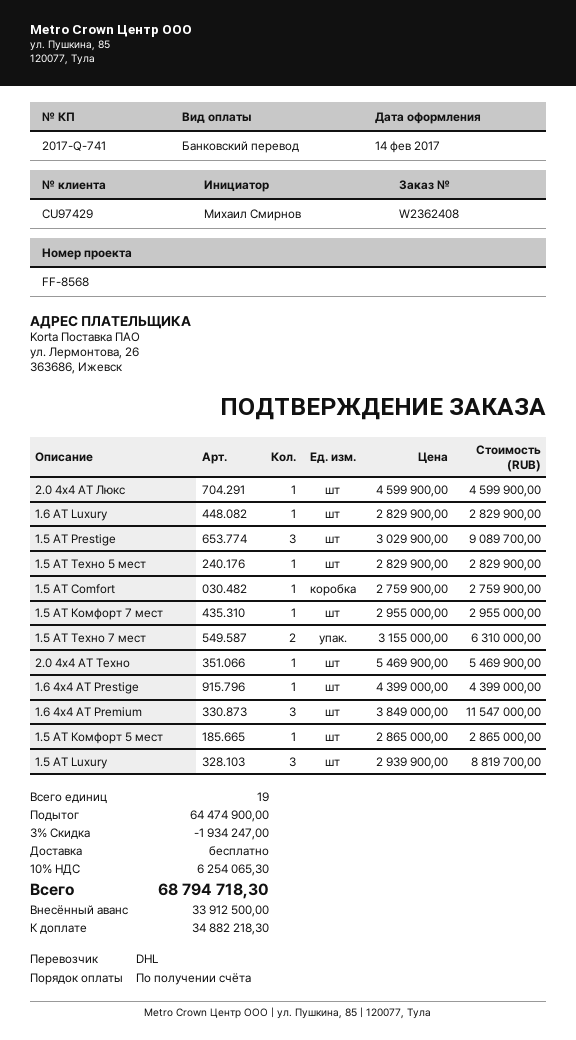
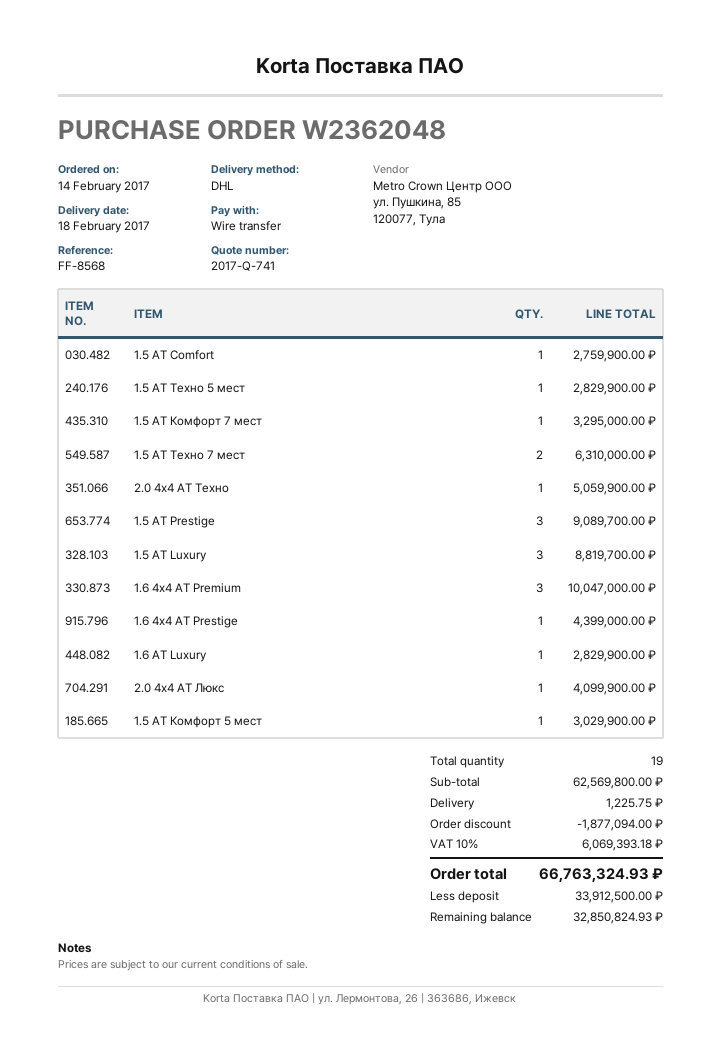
order number: W2362408 -> W2362048
2.0 4x4 AT Люкс: 1 for 4599900.00 -> 1 for 4099900.00
1.5 AT Комфорт 7 мест: 1 for 2955000.00 -> 1 for 3295000.00
2.0 4x4 AT Техно: 1 for 5469900.00 -> 1 for 5059900.00
1.6 4x4 AT Premium: 3 for 11547000.00 -> 3 for 10047000.00
1.5 AT Комфорт 5 мест: 1 for 2865000.00 -> 1 for 3029900.00
subtotal: 64474900.00 -> 62569800.00
discount: 1934247.00 -> 1877094.00
shipping: 0.00 -> 1225.75
tax: 10% = 6254065.30 -> 10% = 6069393.18
total: 68794718.30 -> 66763324.93
balance: 34882218.30 -> 32850824.93

